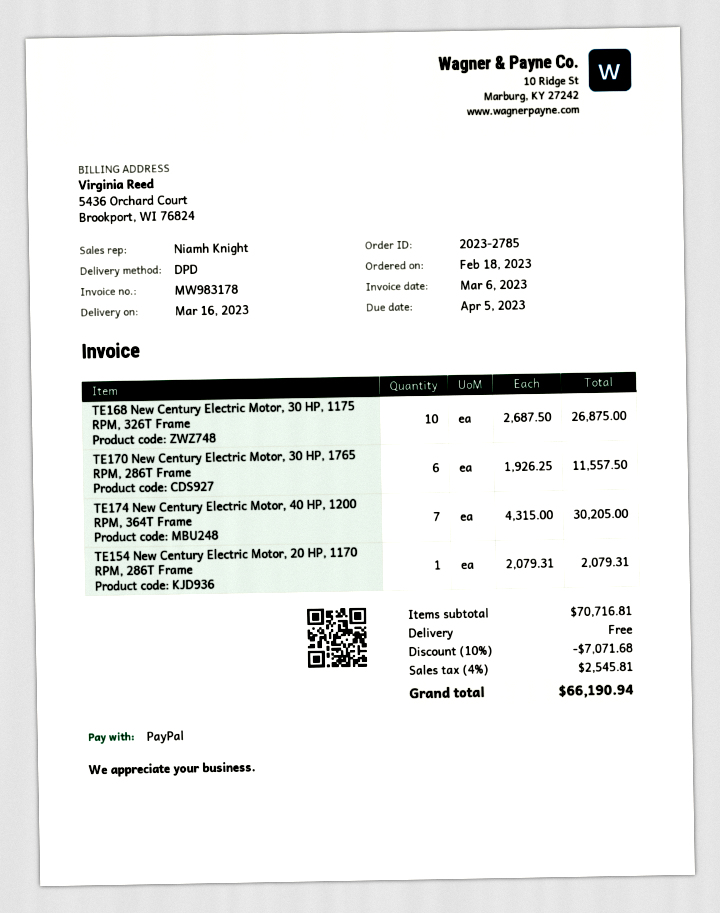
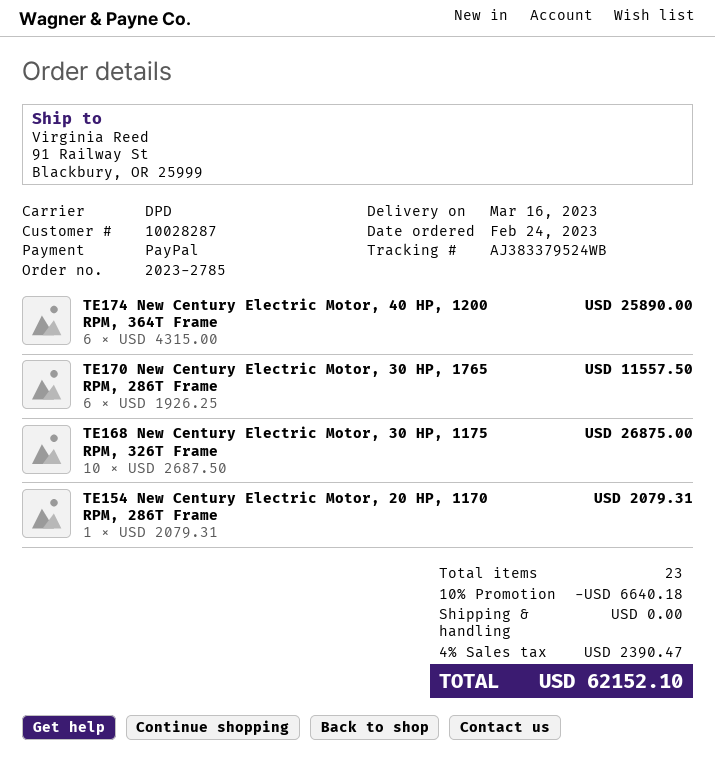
order date: 2023-02-18 -> 2023-02-24
TE174 New Century Electric Motor, 40 HP, 1200 RPM, 364T Frame: 7 x 4315.00 = 30205.00 -> 6 x 4315.00 = 25890.00
discount: 10% = 7071.68 -> 10% = 6640.18
tax: 4% = 2545.81 -> 4% = 2390.47
total: 66190.94 -> 62152.10

